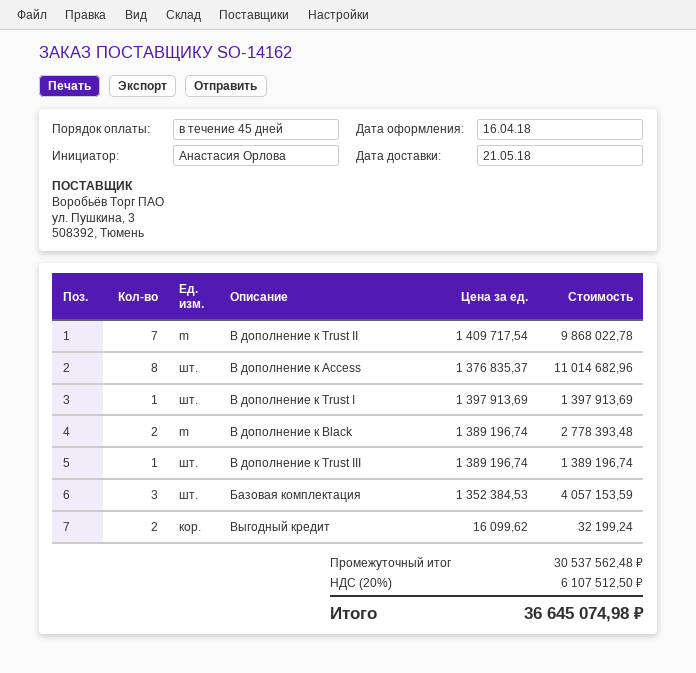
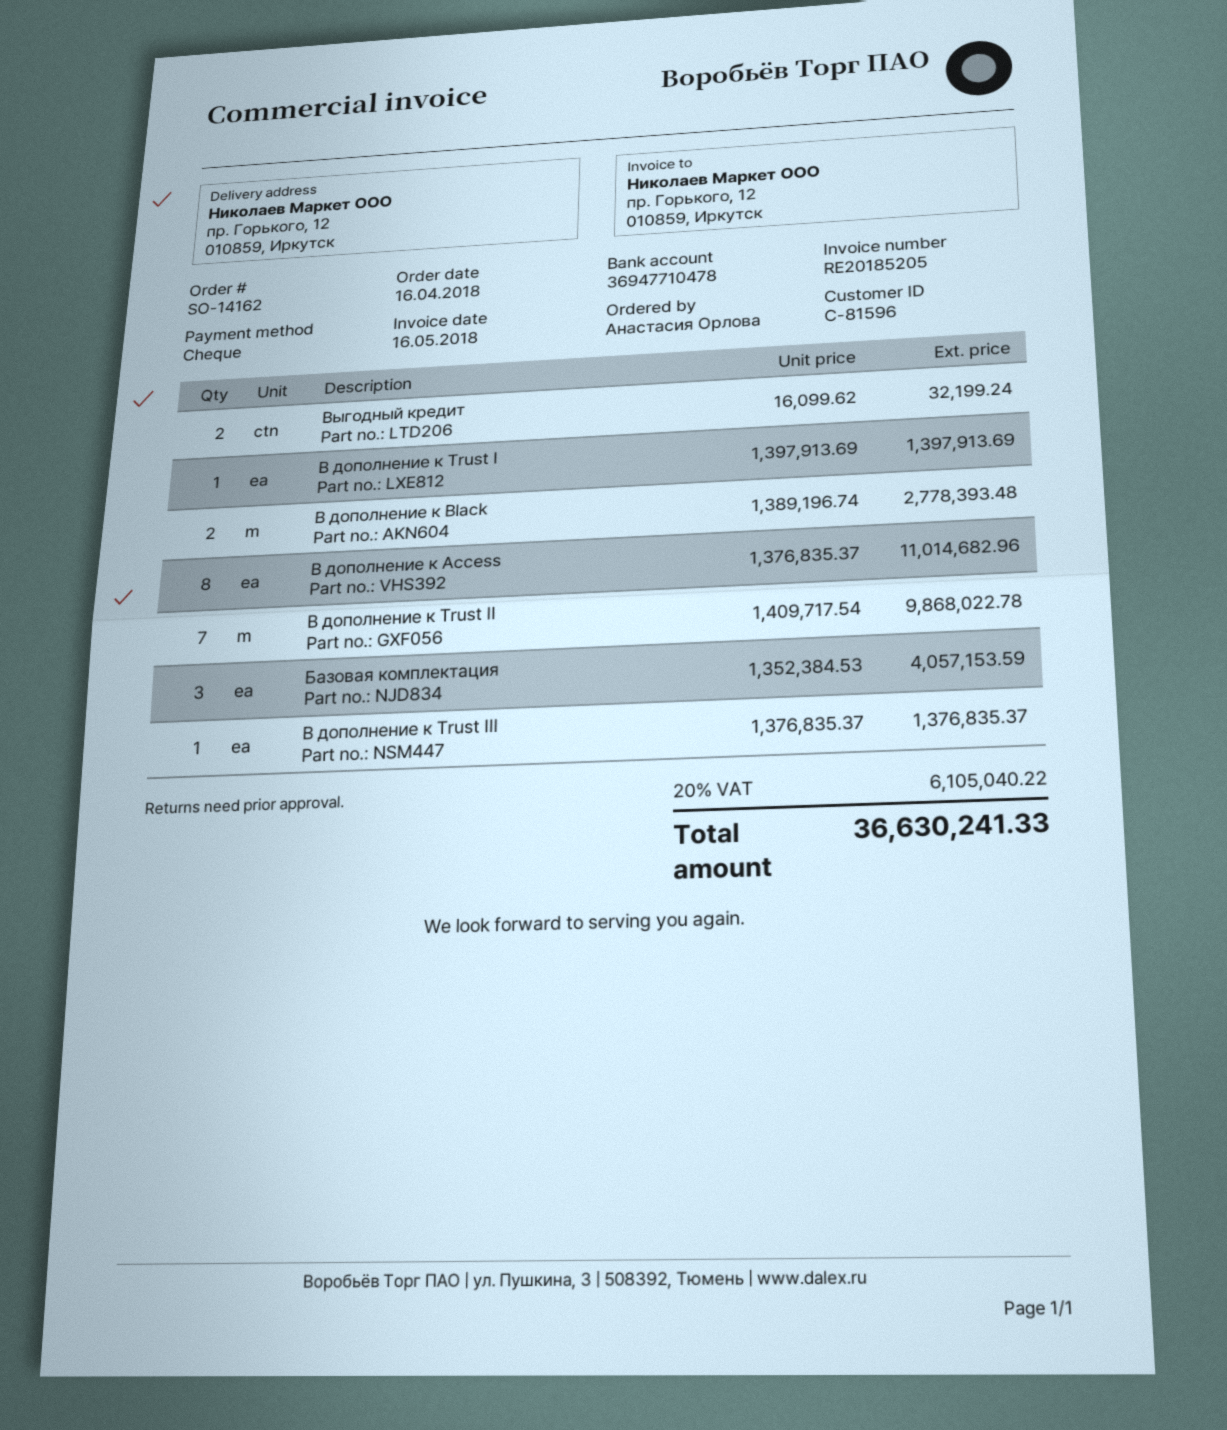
В дополнение к Trust III: 1 x 1389196.74 = 1389196.74 -> 1 x 1376835.37 = 1376835.37
tax: 20% = 6107512.50 -> 20% = 6105040.22
total: 36645074.98 -> 36630241.33

